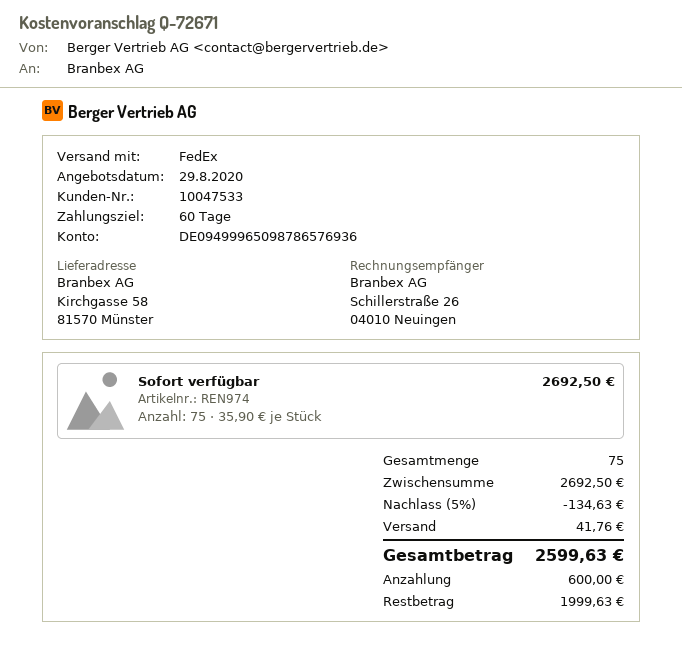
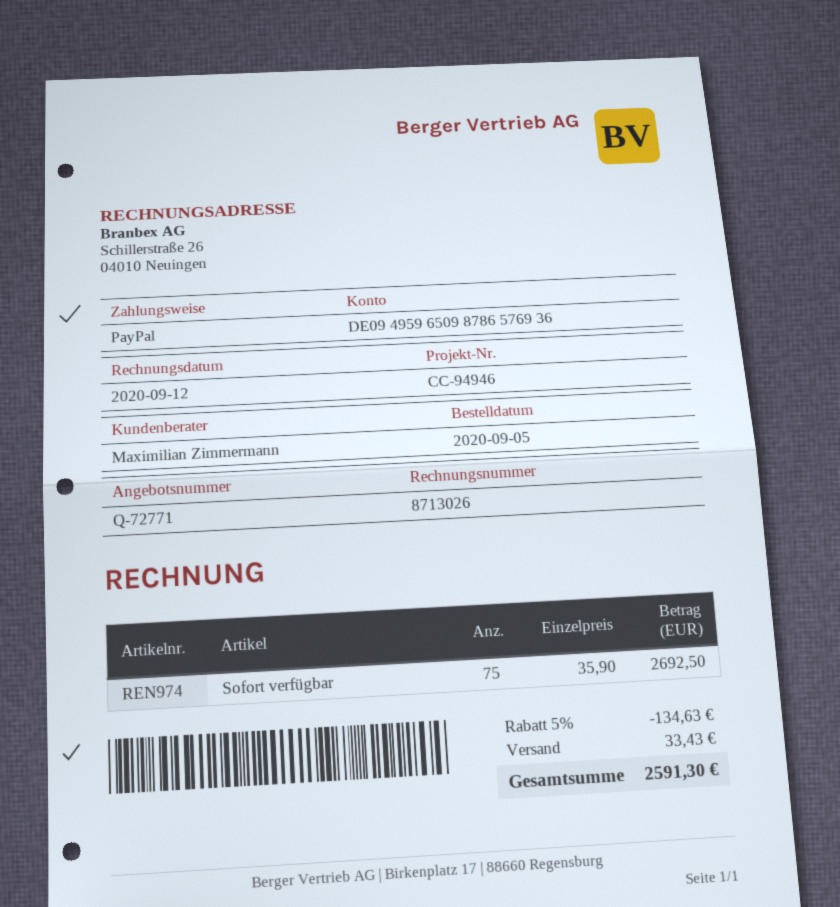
quote number: Q-72671 -> Q-72771
bank account: DE09499965098786576936 -> DE09495965098786576936
shipping: 41.76 -> 33.43
total: 2599.63 -> 2591.30

